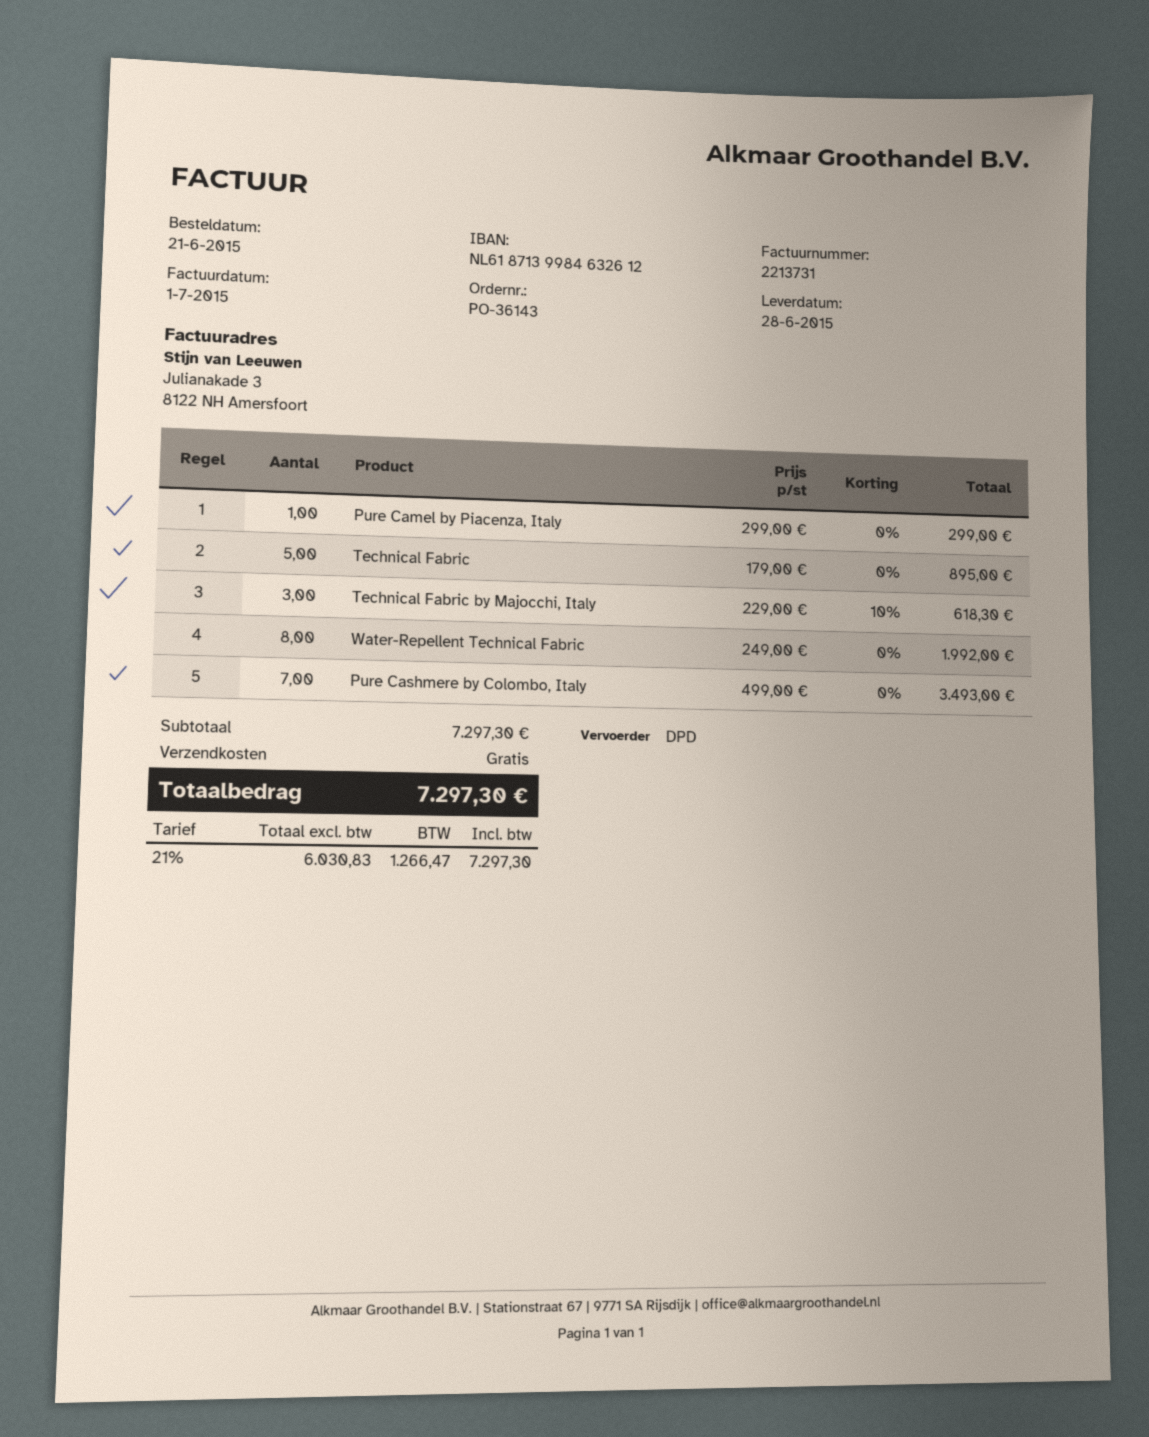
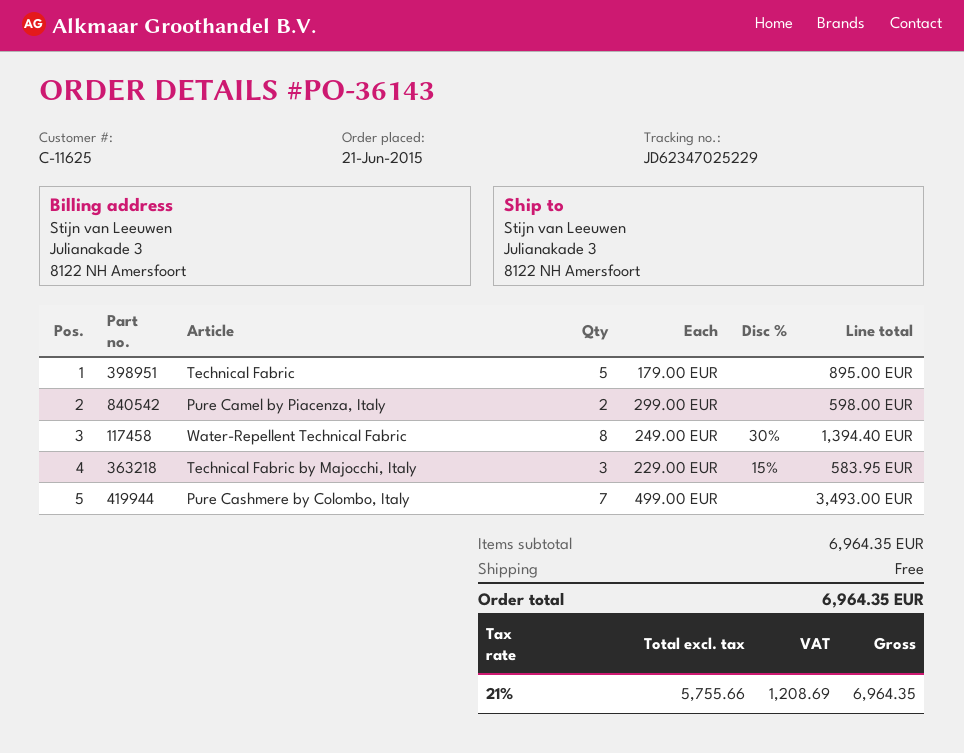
Pure Camel by Piacenza, Italy: 1 x 299.00 = 299.00 -> 2 x 299.00 = 598.00
Technical Fabric by Majocchi, Italy: 3 x 229.00 - 10% = 618.30 -> 3 x 229.00 - 15% = 583.95
Water-Repellent Technical Fabric: 8 x 249.00 = 1992.00 -> 8 x 249.00 - 30% = 1394.40
subtotal: 7297.30 -> 6964.35
net: 6030.83 -> 5755.66
tax: 21% = 1266.47 -> 21% = 1208.69
total: 7297.30 -> 6964.35

